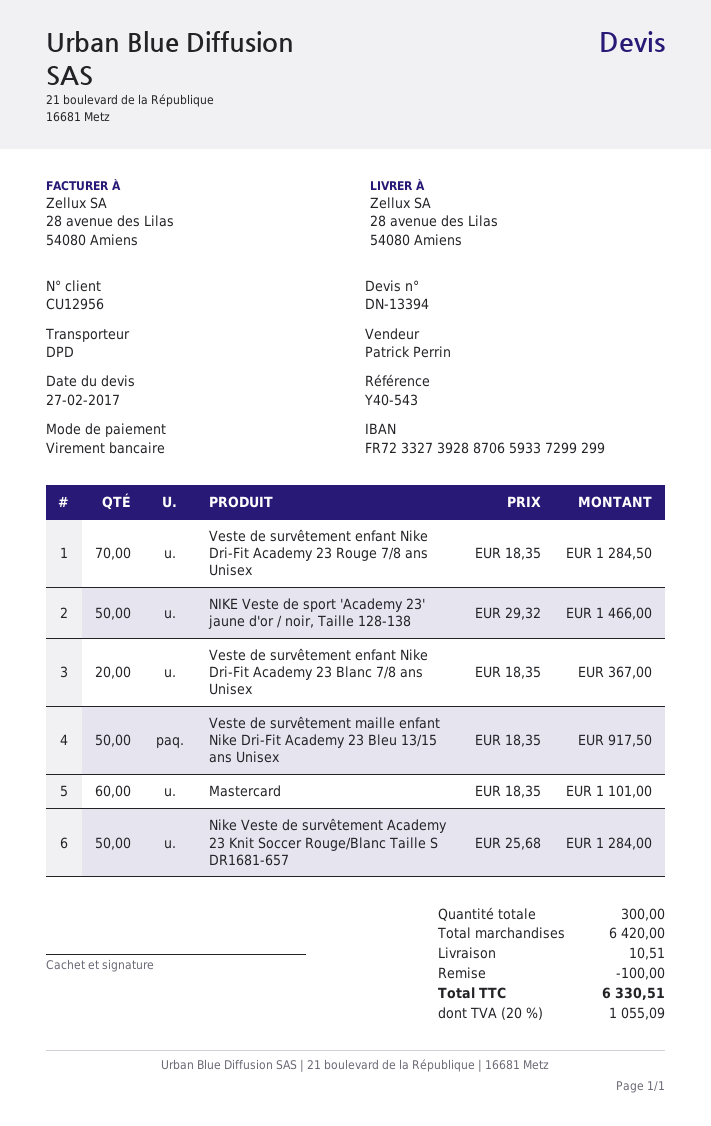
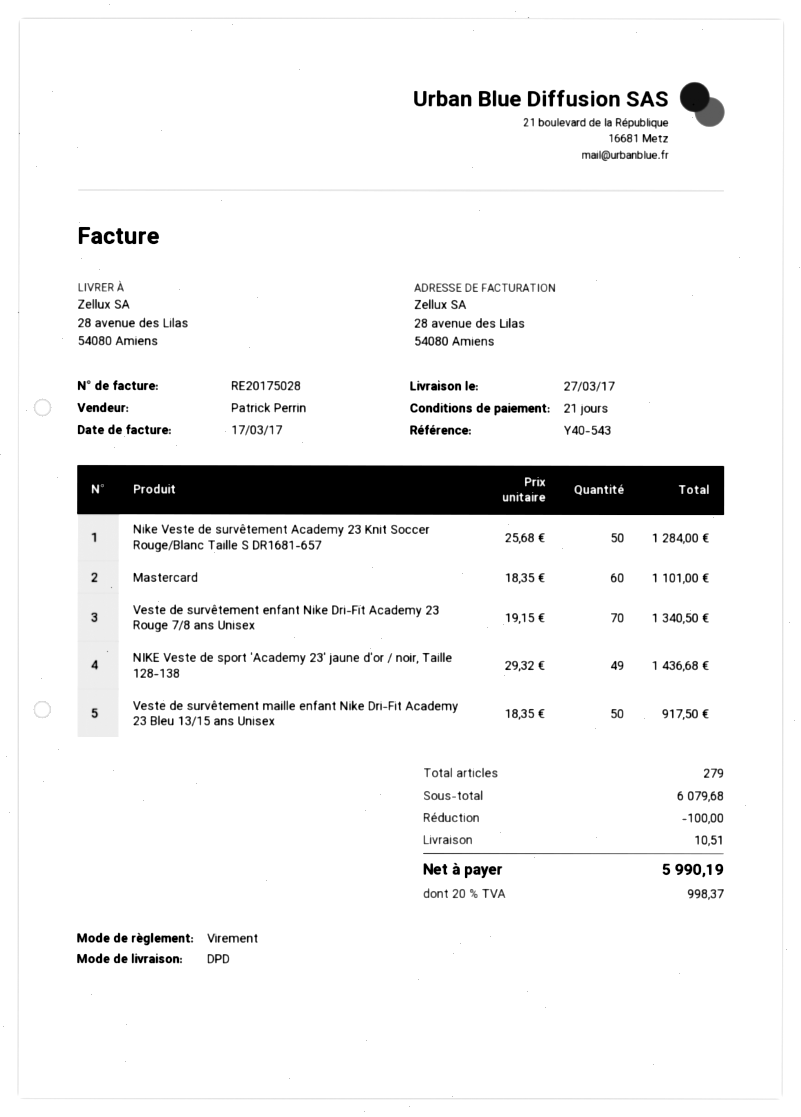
Veste de survêtement enfant Nike Dri-Fit Academy 23 Rouge 7/8 ans Unisex: 70 x 18.35 = 1284.50 -> 70 x 19.15 = 1340.50
NIKE Veste de sport 'Academy 23' jaune d'or / noir, Taille 128-138: 50 x 29.32 = 1466.00 -> 49 x 29.32 = 1436.68
Veste de survêtement enfant Nike Dri-Fit Academy 23 Blanc 7/8 ans Unisex: 20 x 18.35 = 367.00 -> none
total quantity: 300 -> 279
subtotal: 6420.00 -> 6079.68
tax: 20% = 1055.09 -> 20% = 998.37
total: 6330.51 -> 5990.19

